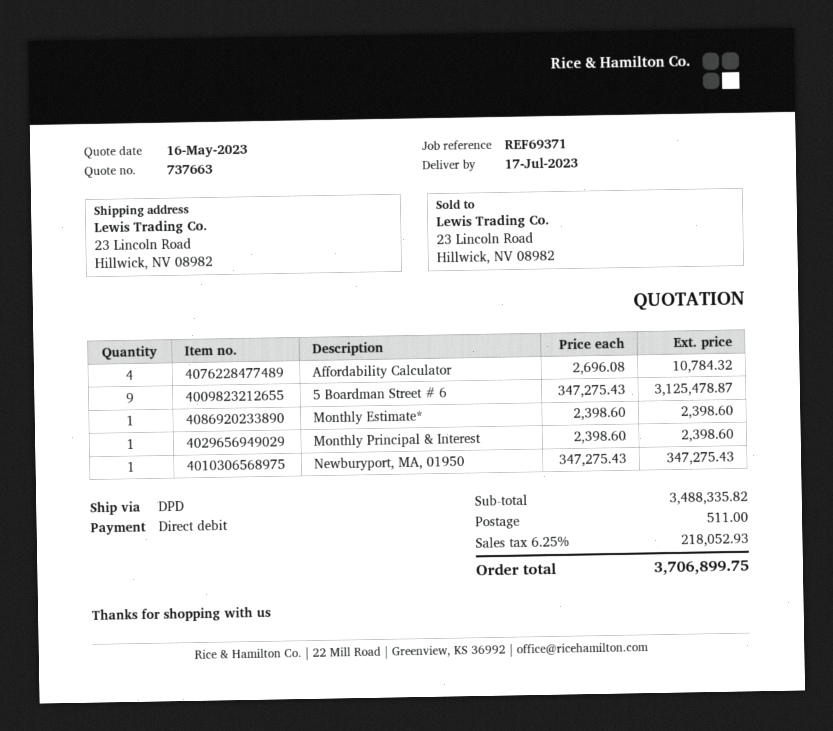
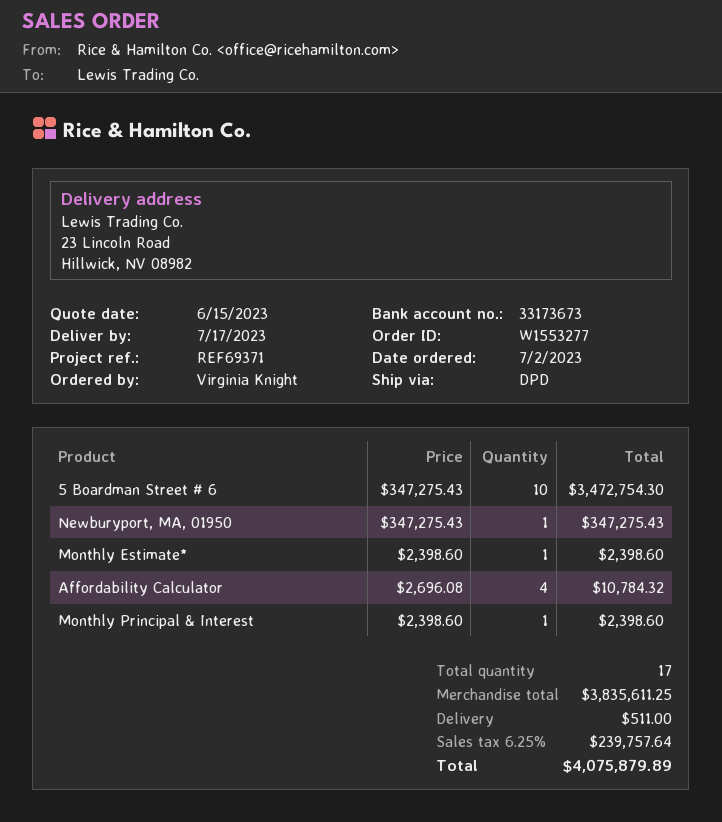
quote date: 2023-05-16 -> 2023-06-15
5 Boardman Street # 6: 9 x 347275.43 = 3125478.87 -> 10 x 347275.43 = 3472754.30
subtotal: 3488335.82 -> 3835611.25
tax: 6.25% = 218052.93 -> 6.25% = 239757.64
total: 3706899.75 -> 4075879.89

